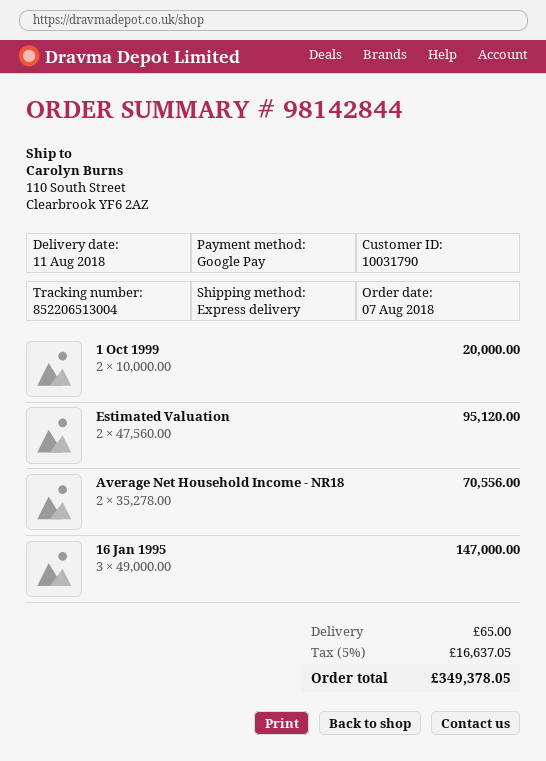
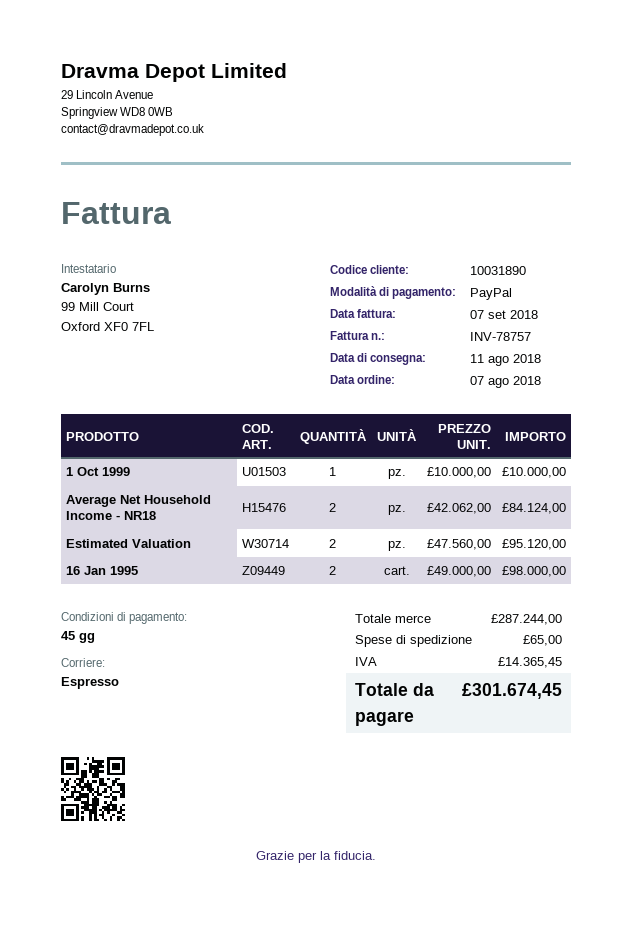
customer number: 10031790 -> 10031890
payment method: Google Pay -> PayPal
1 Oct 1999: 2 x 10000.00 = 20000.00 -> 1 x 10000.00 = 10000.00
Average Net Household Income - NR18: 2 x 35278.00 = 70556.00 -> 2 x 42062.00 = 84124.00
16 Jan 1995: 3 x 49000.00 = 147000.00 -> 2 x 49000.00 = 98000.00
tax: 16637.05 -> 14365.45
total: 349378.05 -> 301674.45

